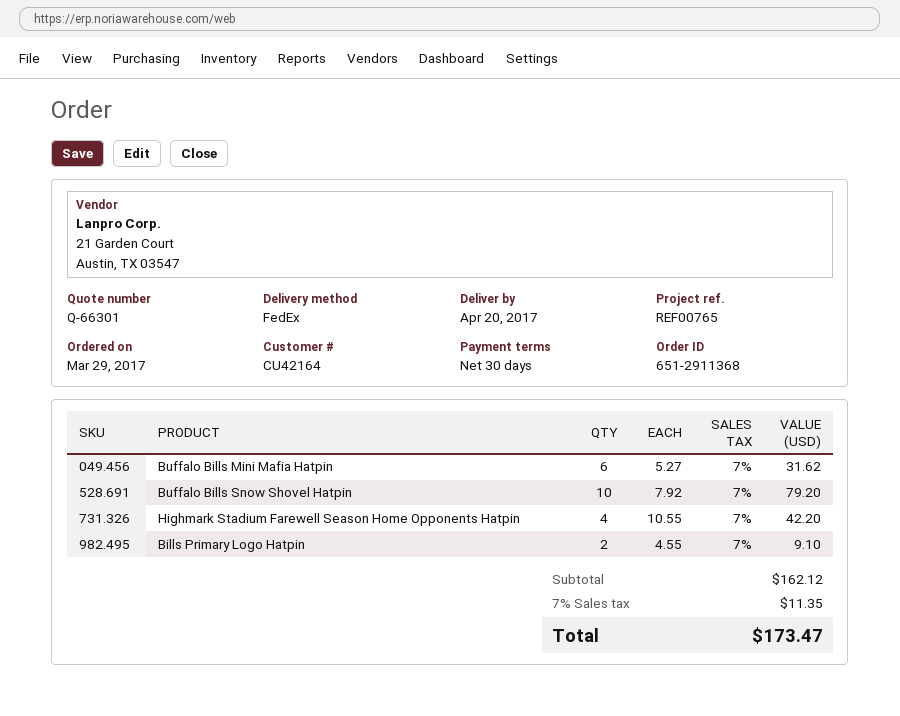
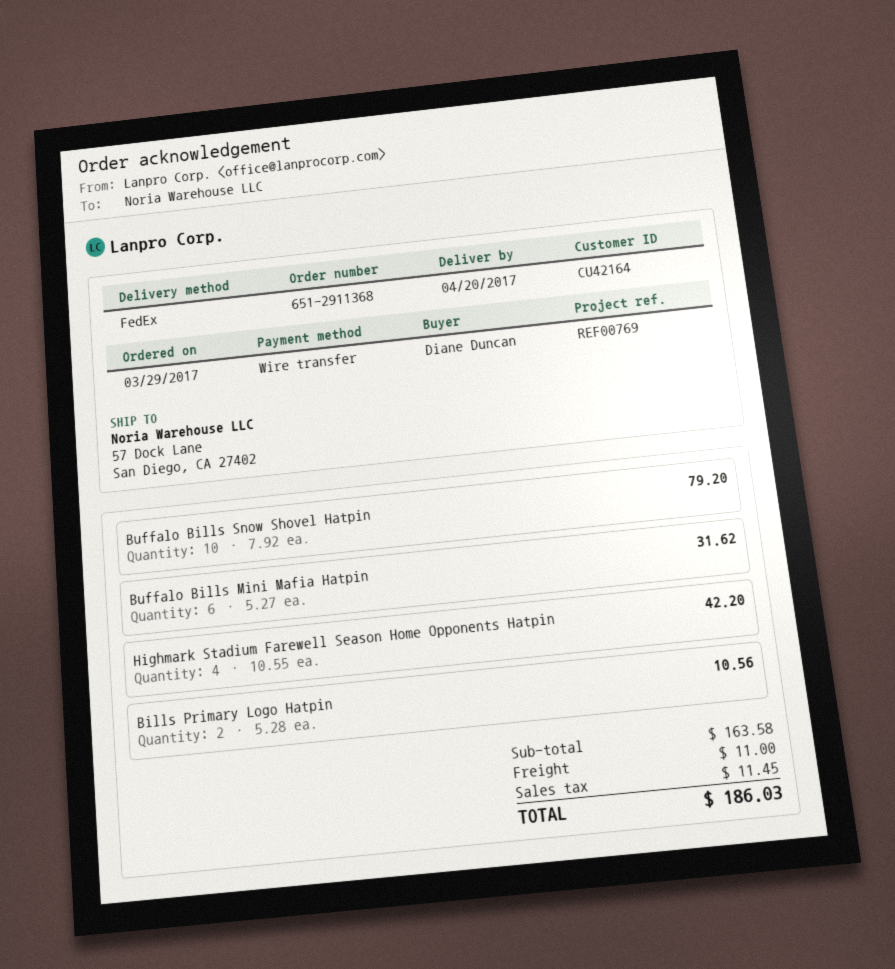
reference: REF00765 -> REF00769
Bills Primary Logo Hatpin: 2 x 4.55 = 9.10 -> 2 x 5.28 = 10.56
subtotal: 162.12 -> 163.58
shipping: none -> 11.00
tax: 11.35 -> 11.45
total: 173.47 -> 186.03

